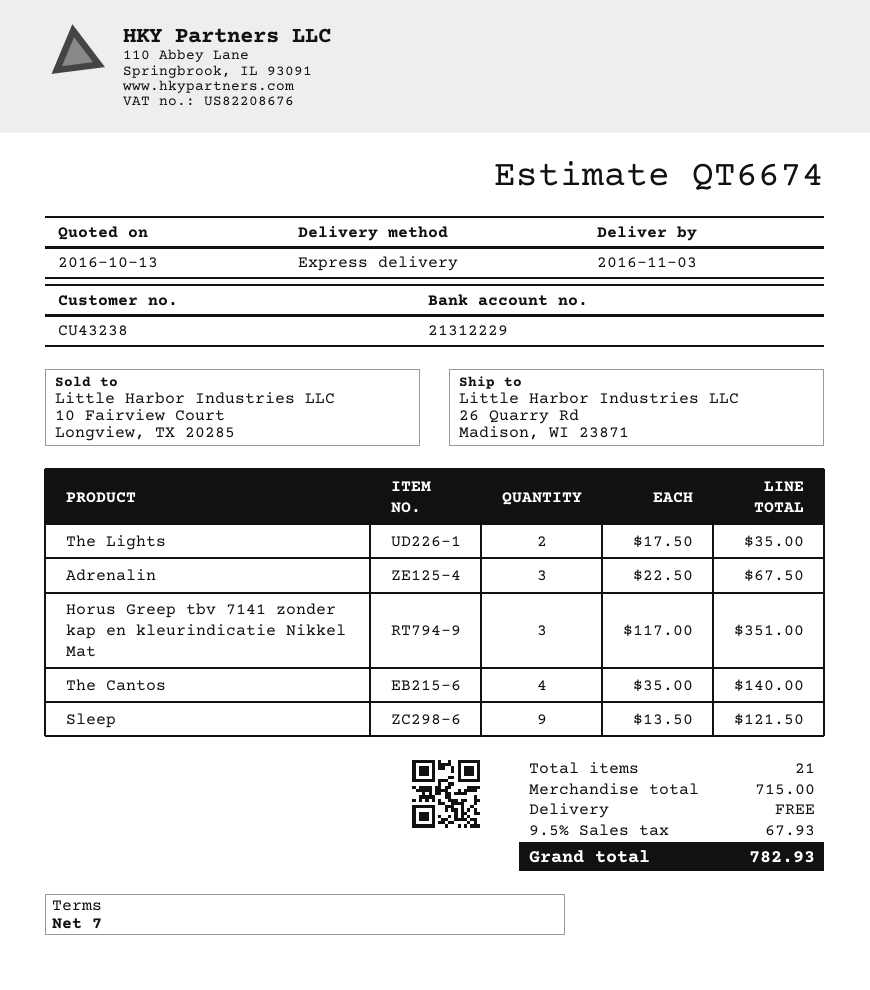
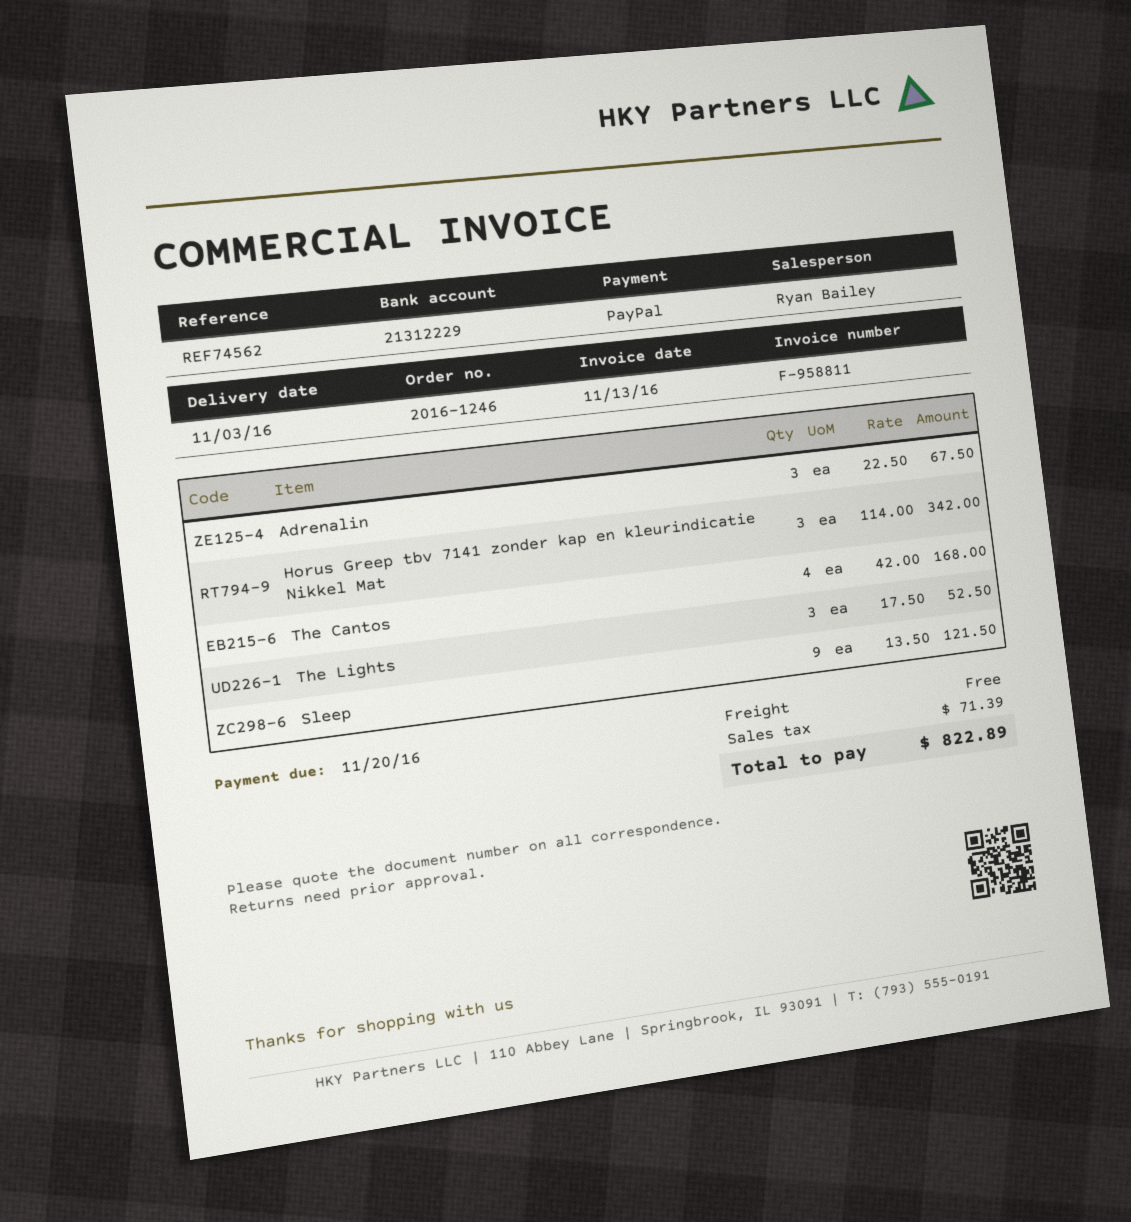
The Lights: 2 x 17.50 = 35.00 -> 3 x 17.50 = 52.50
Horus Greep tbv 7141 zonder kap en kleurindicatie Nikkel Mat: 3 x 117.00 = 351.00 -> 3 x 114.00 = 342.00
The Cantos: 4 x 35.00 = 140.00 -> 4 x 42.00 = 168.00
tax: 67.93 -> 71.39
total: 782.93 -> 822.89

